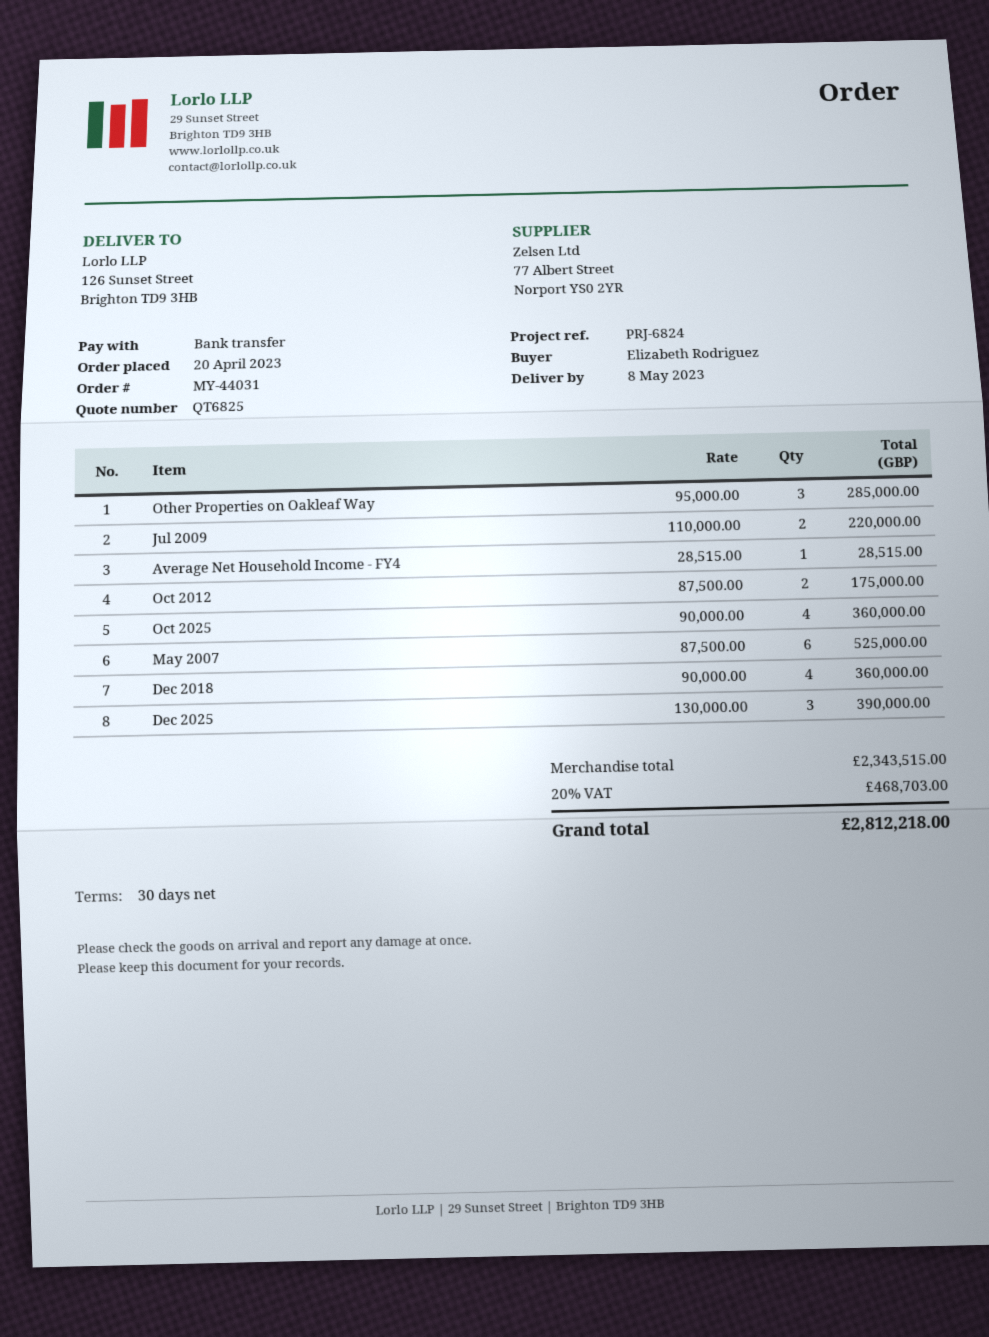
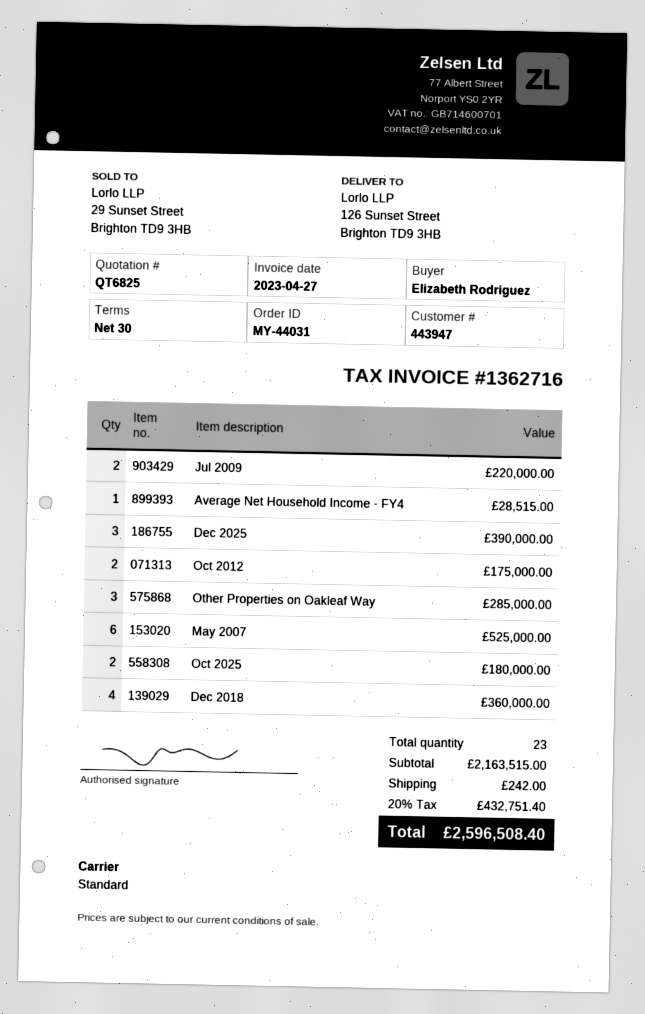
Oct 2025: 4 for 360000.00 -> 2 for 180000.00
subtotal: 2343515.00 -> 2163515.00
shipping: none -> 242.00
tax: 20% = 468703.00 -> 20% = 432751.40
total: 2812218.00 -> 2596508.40

